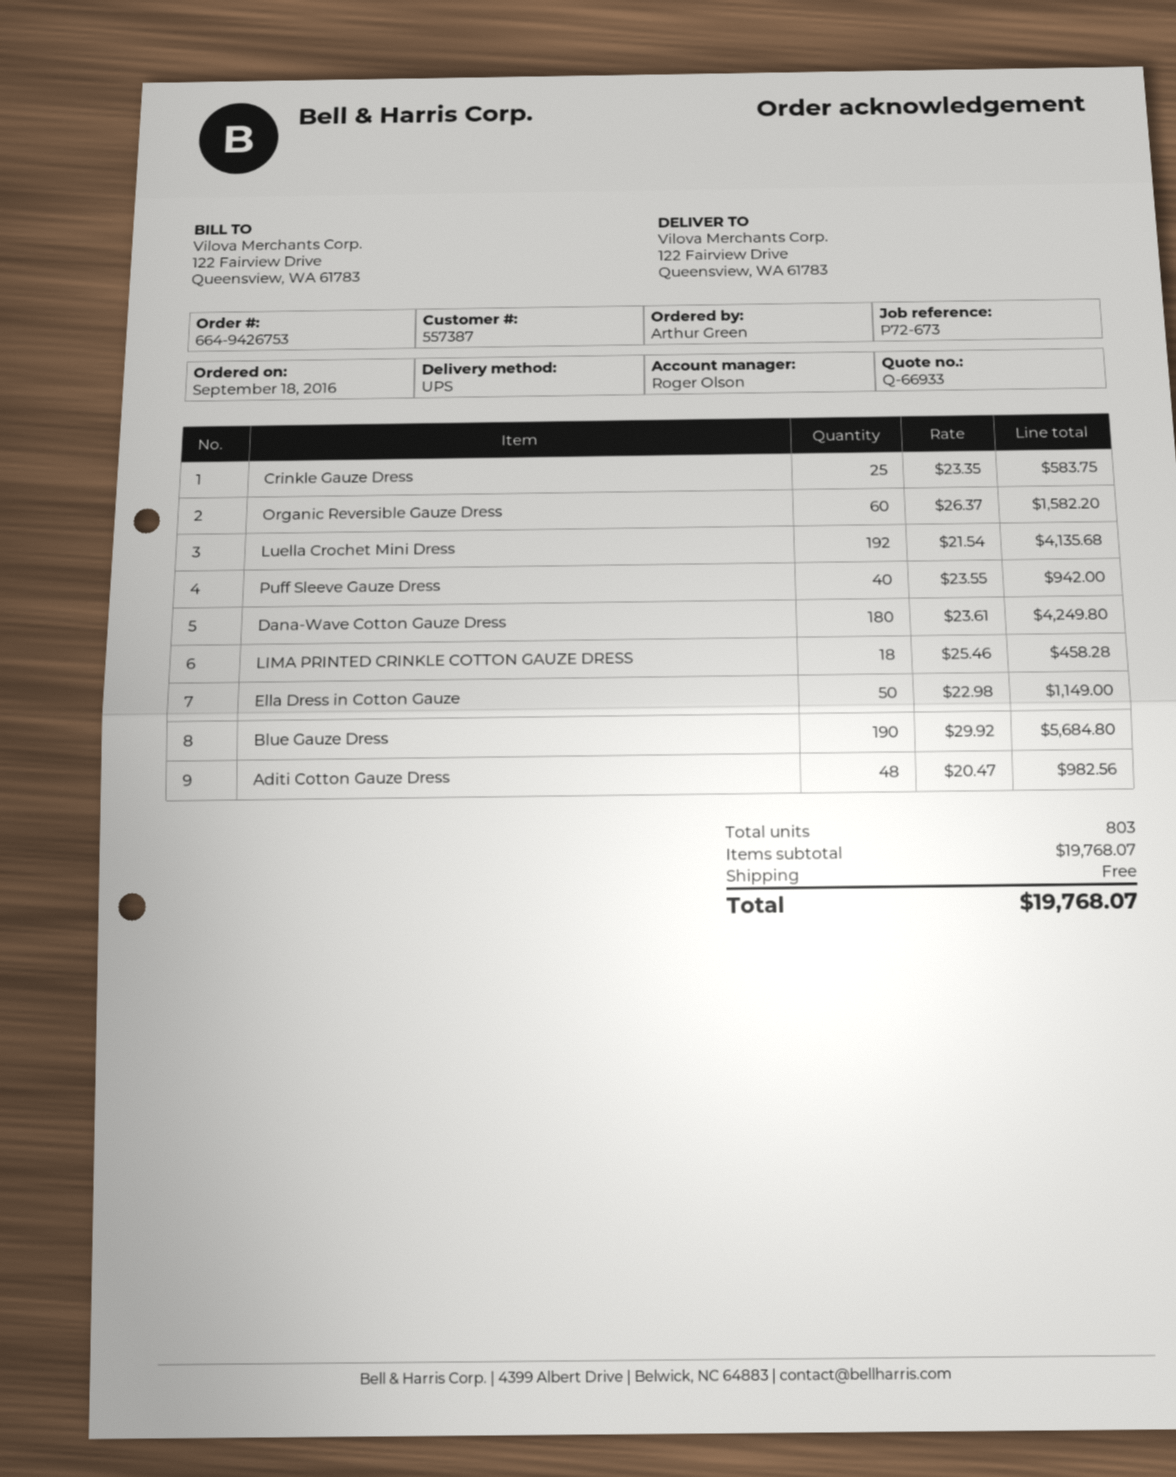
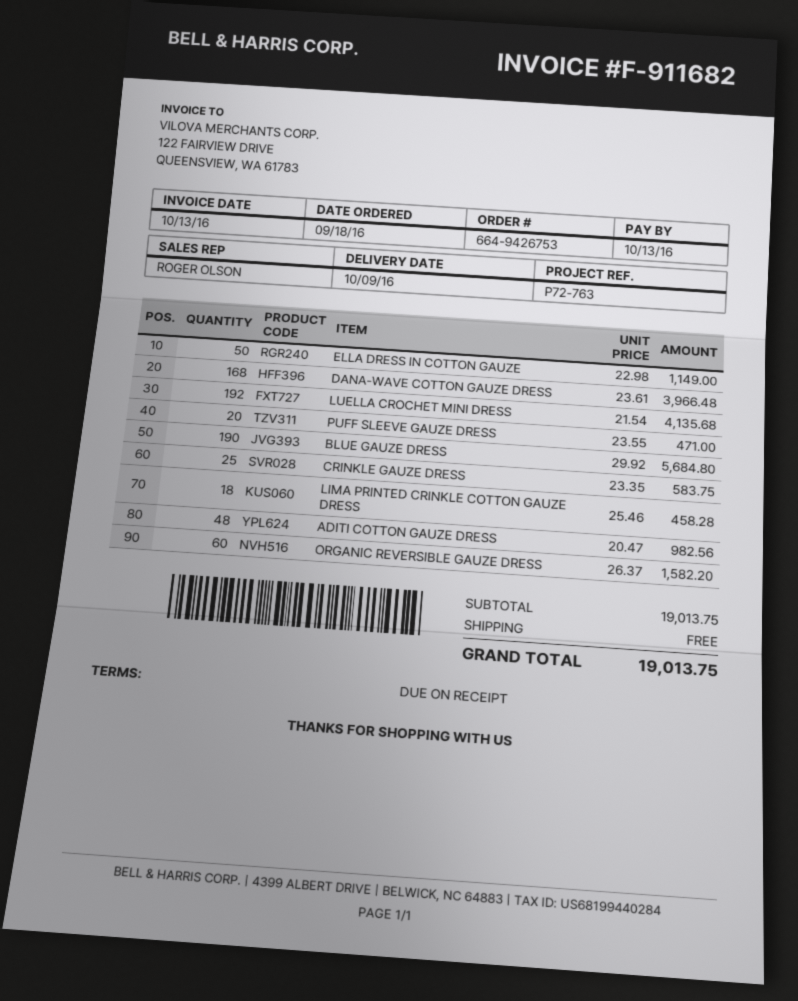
reference: P72-673 -> P72-763
Puff Sleeve Gauze Dress: 40 x 23.55 = 942.00 -> 20 x 23.55 = 471.00
Dana-Wave Cotton Gauze Dress: 180 x 23.61 = 4249.80 -> 168 x 23.61 = 3966.48
subtotal: 19768.07 -> 19013.75
total: 19768.07 -> 19013.75

